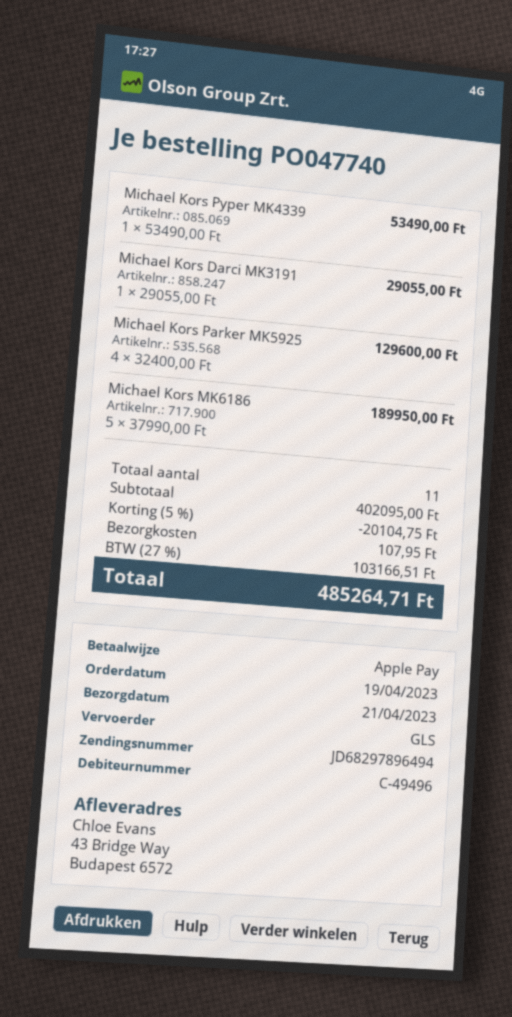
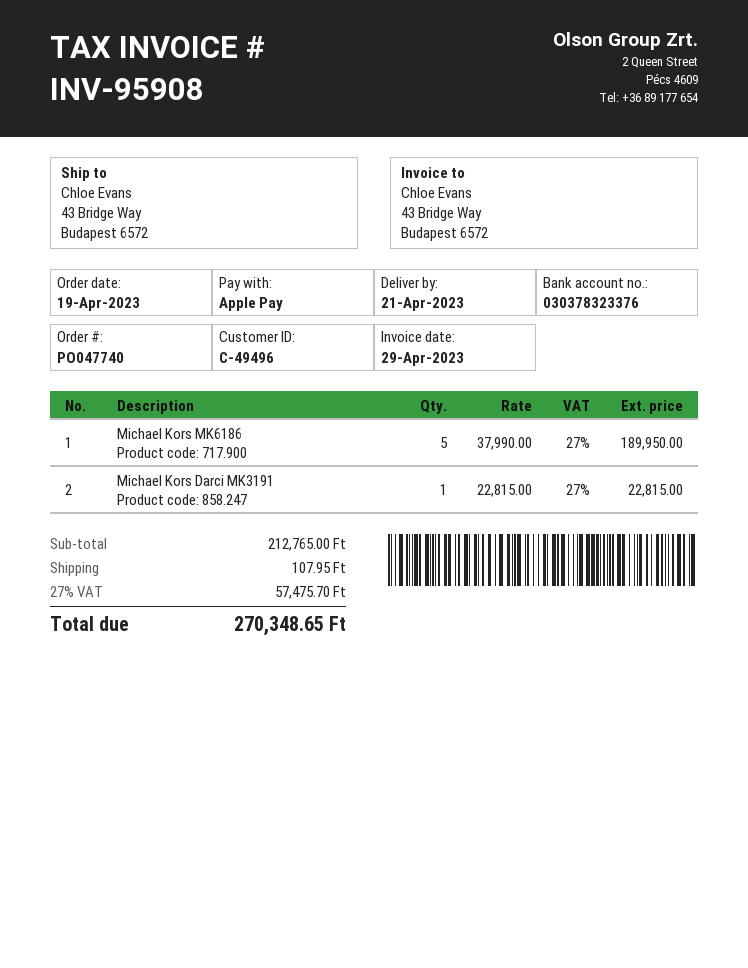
Michael Kors Pyper MK4339: 1 x 53490.00 = 53490.00 -> none
Michael Kors Darci MK3191: 1 x 29055.00 = 29055.00 -> 1 x 22815.00 = 22815.00
Michael Kors Parker MK5925: 4 x 32400.00 = 129600.00 -> none
subtotal: 402095.00 -> 212765.00
discount: 5% = 20104.75 -> none
tax: 27% = 103166.51 -> 27% = 57475.70
total: 485264.71 -> 270348.65

